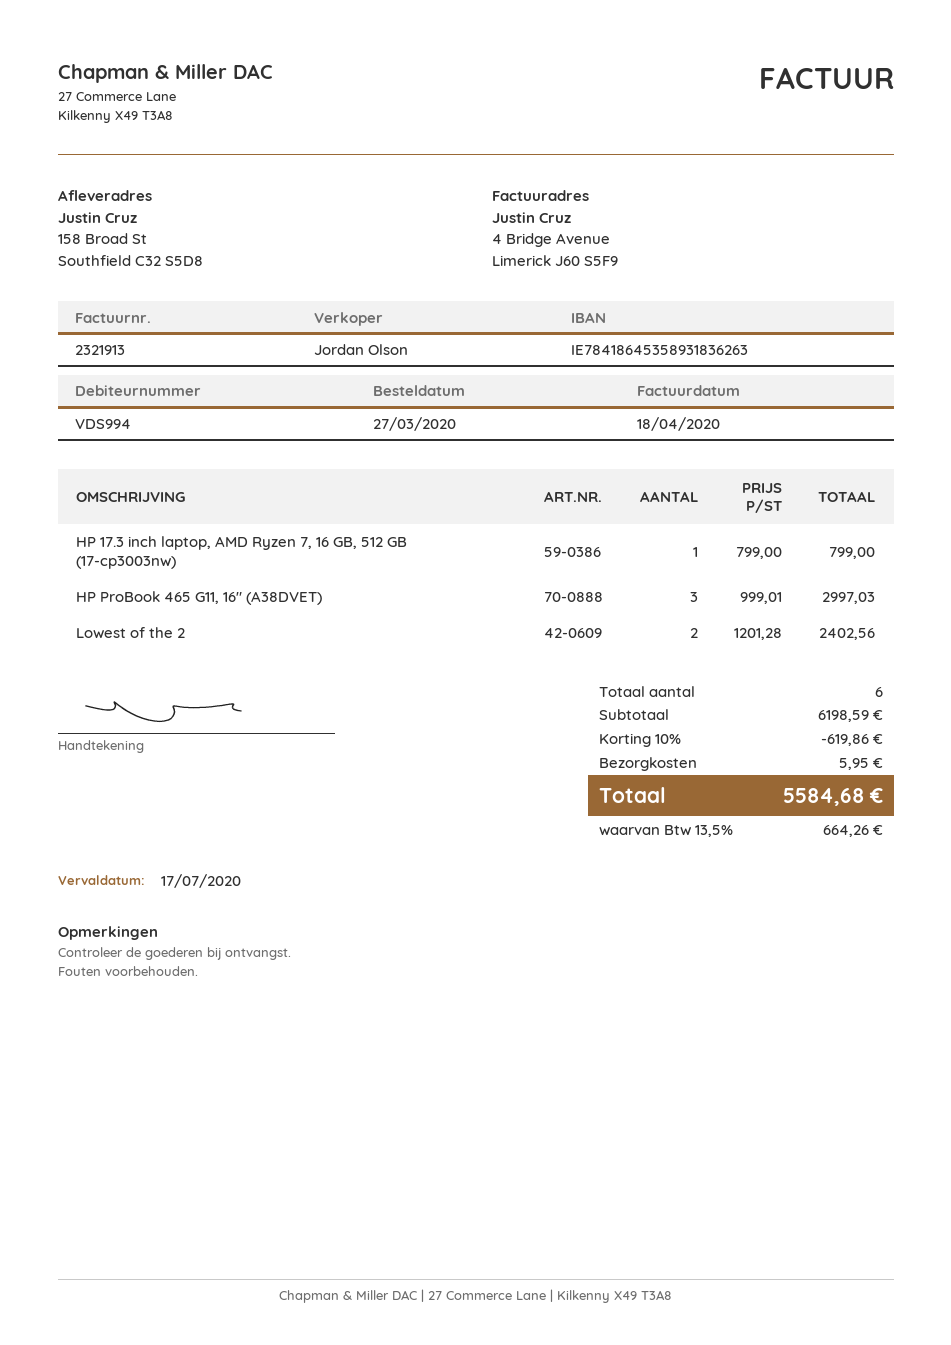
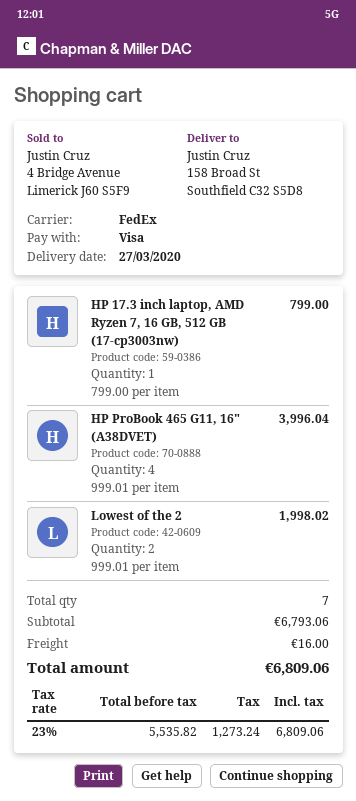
HP ProBook 465 G11, 16" (A38DVET): 3 x 999.01 = 2997.03 -> 4 x 999.01 = 3996.04
Lowest of the 2: 2 x 1201.28 = 2402.56 -> 2 x 999.01 = 1998.02
total quantity: 6 -> 7
subtotal: 6198.59 -> 6793.06
discount: 10% = 619.86 -> none
shipping: 5.95 -> 16.00
tax: 13.5% = 664.26 -> 23% = 1273.24
total: 5584.68 -> 6809.06

